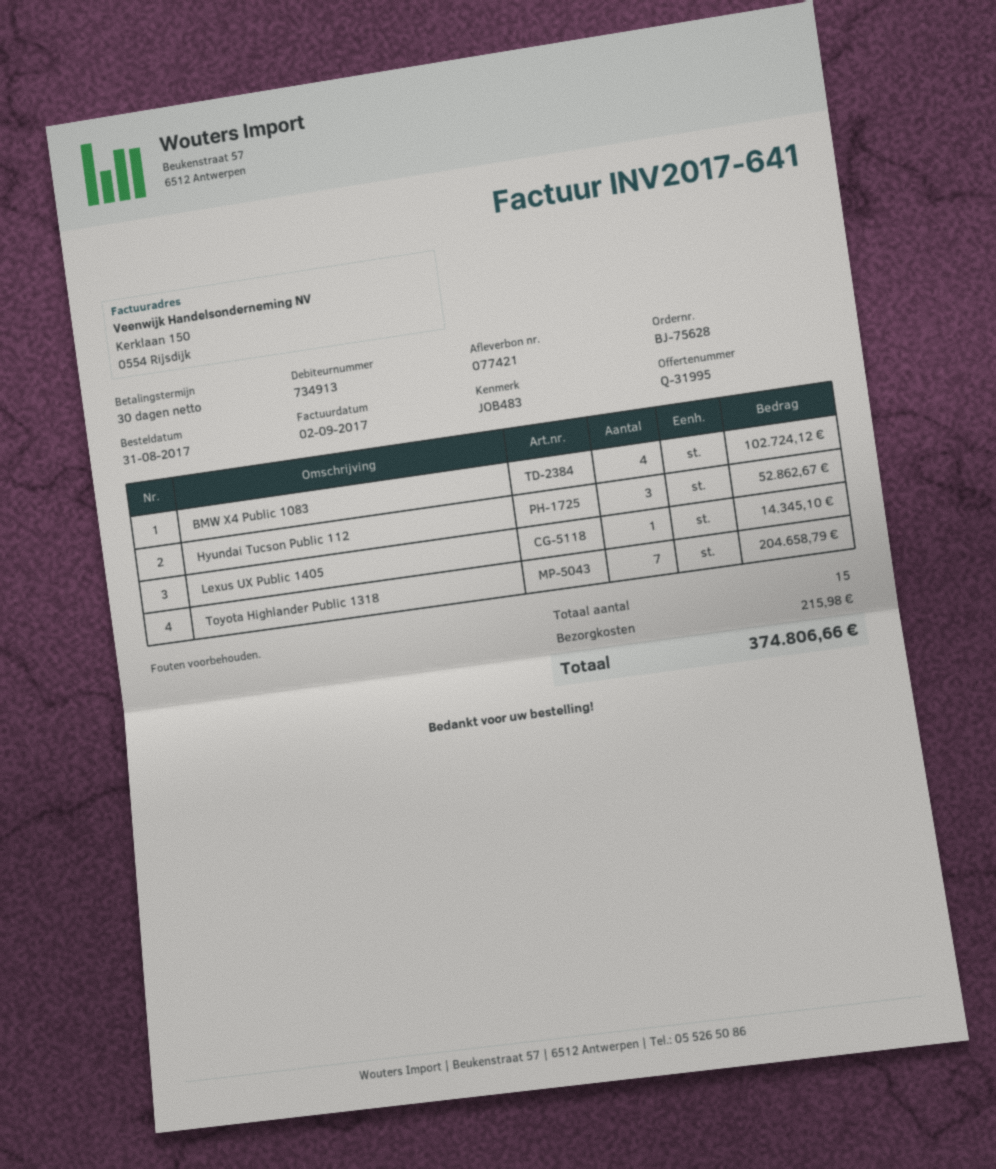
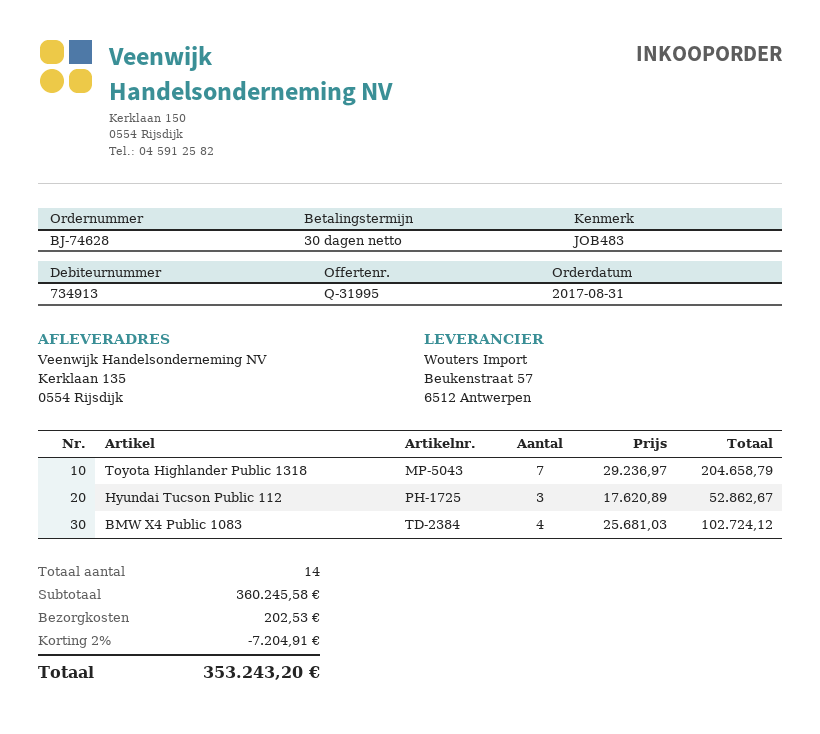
order number: BJ-75628 -> BJ-74628
Lexus UX Public 1405: 1 for 14345.10 -> none
total quantity: 15 -> 14
discount: none -> 2% = 7204.91
shipping: 215.98 -> 202.53
total: 374806.66 -> 353243.20

